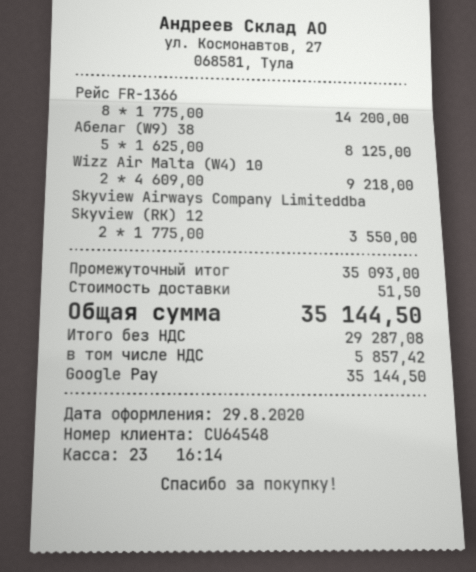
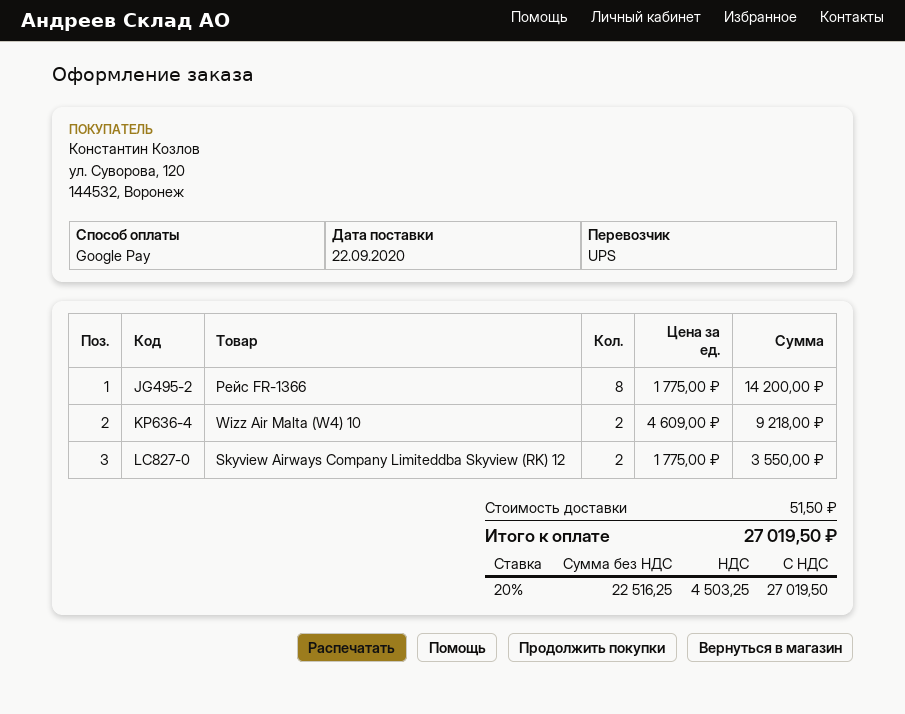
Абелаг (W9) 38: 5 x 1625.00 = 8125.00 -> none
net: 29287.08 -> 22516.25
tax: 5857.42 -> 4503.25
total: 35144.50 -> 27019.50

